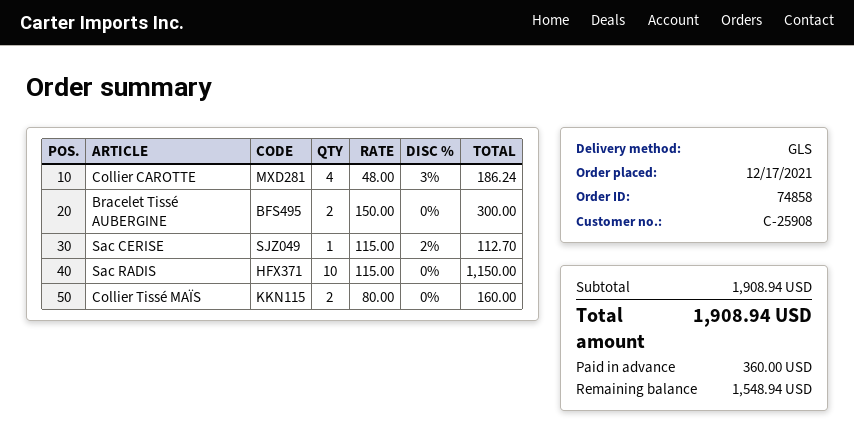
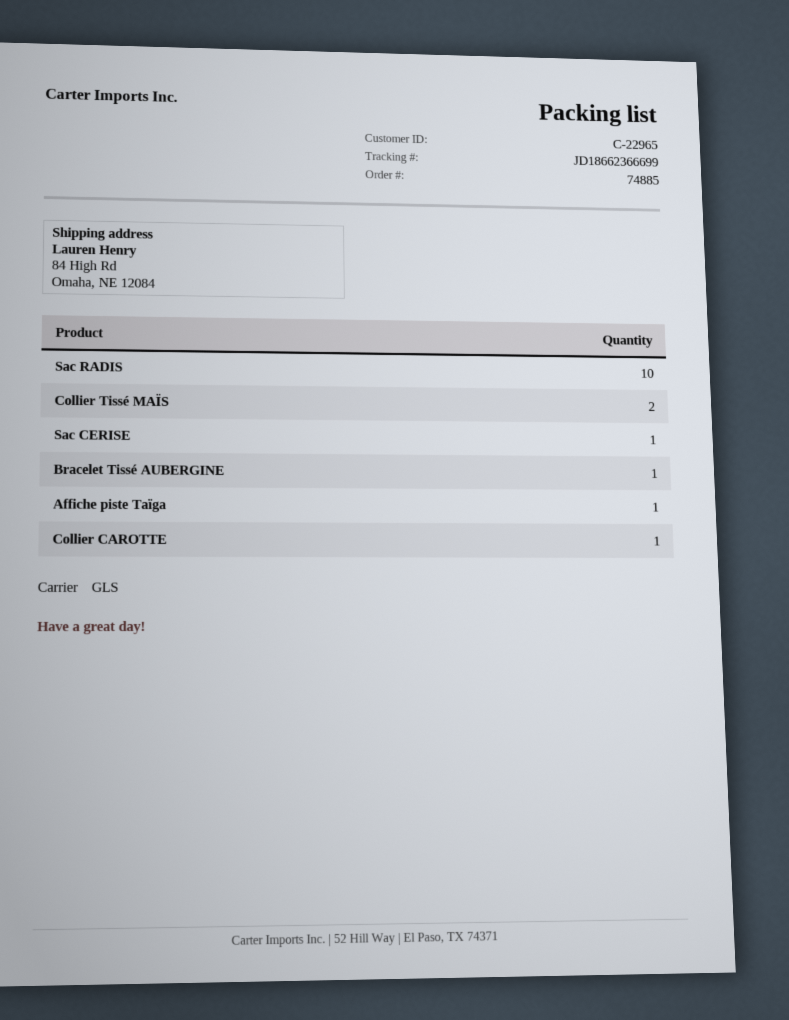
order number: 74858 -> 74885
customer number: C-25908 -> C-22965
Collier CAROTTE: 4 -> 1
Bracelet Tissé AUBERGINE: 2 -> 1
Affiche piste Taïga: none -> 1

